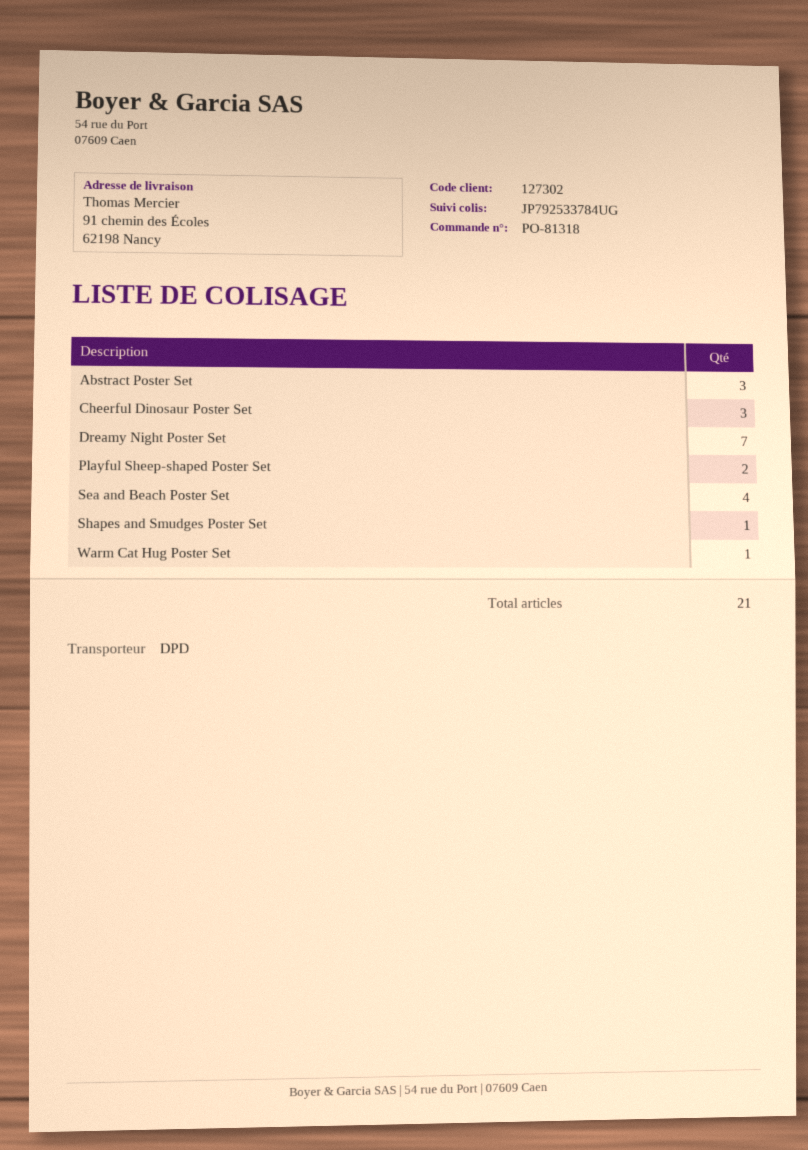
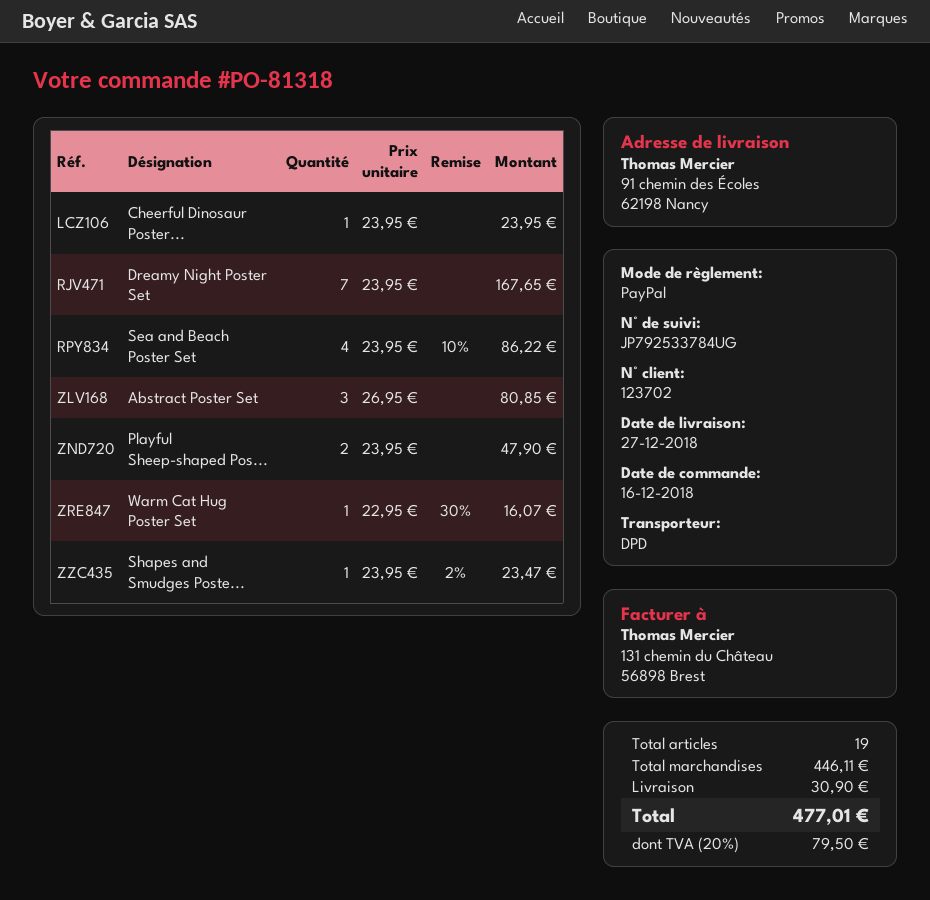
customer number: 127302 -> 123702
Cheerful Dinosaur Poster Set: 3 -> 1
total quantity: 21 -> 19

